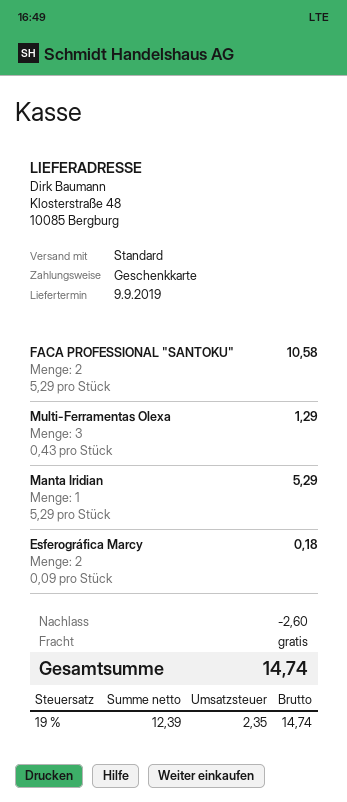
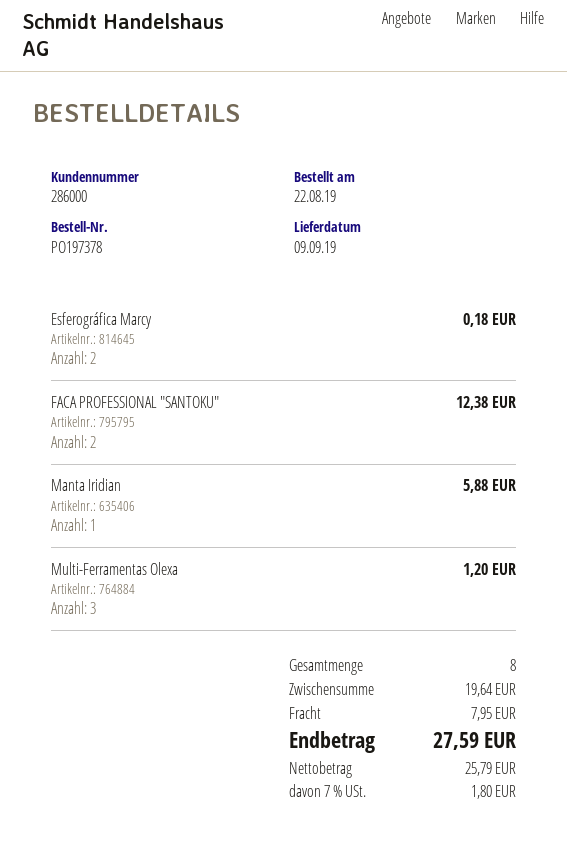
FACA PROFESSIONAL "SANTOKU": 2 for 10.58 -> 2 for 12.38
Multi-Ferramentas Olexa: 3 for 1.29 -> 3 for 1.20
Manta Iridian: 1 for 5.29 -> 1 for 5.88
discount: 2.60 -> none
shipping: 0.00 -> 7.95
net: 12.39 -> 25.79
tax: 19% = 2.35 -> 7% = 1.80
total: 14.74 -> 27.59

